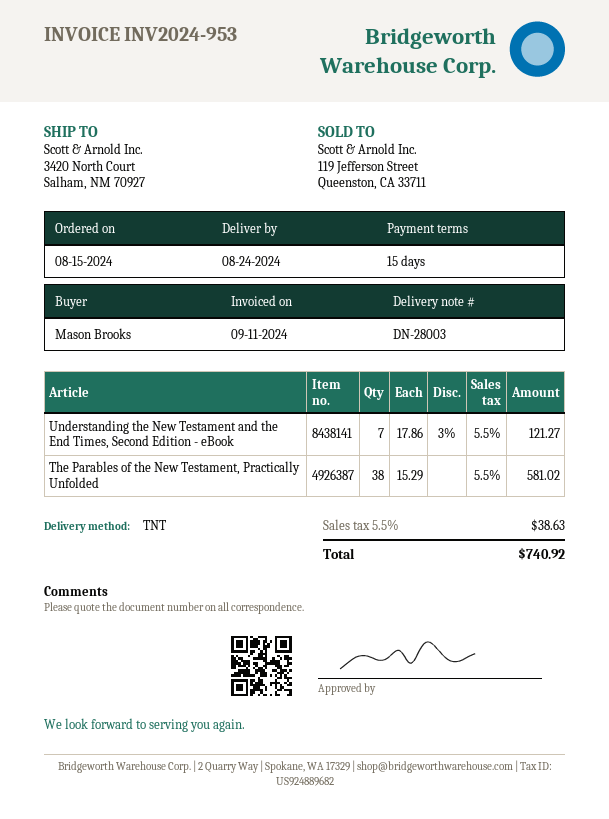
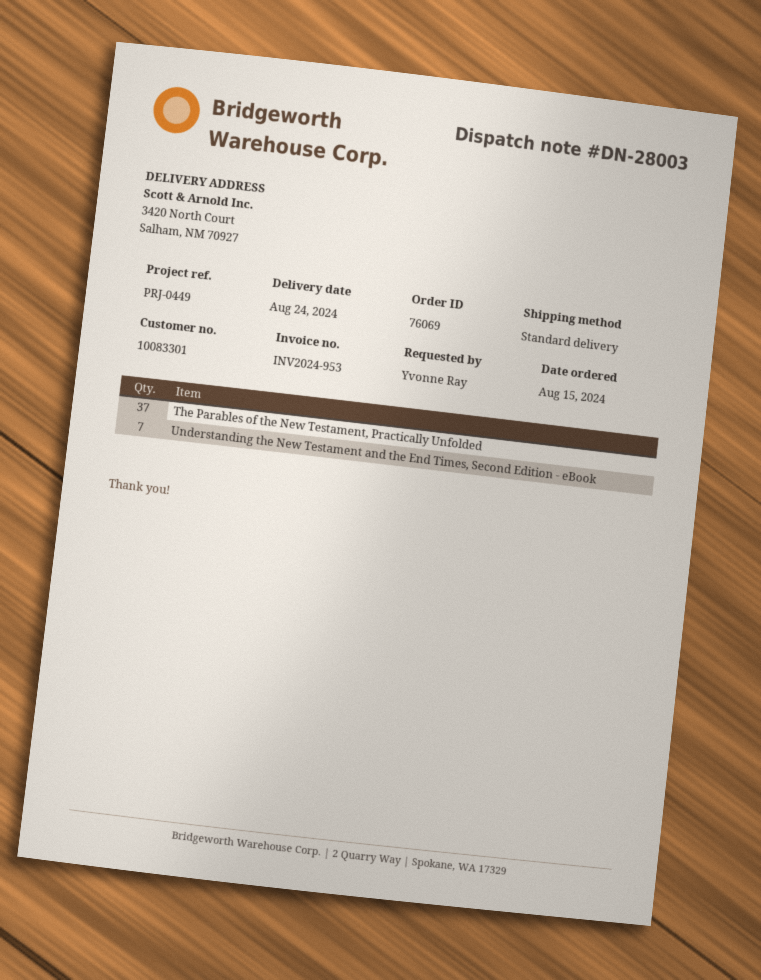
ordered by: Mason Brooks -> Yvonne Ray
shipping method: TNT -> standard
The Parables of the New Testament, Practically Unfolded: 38 -> 37

